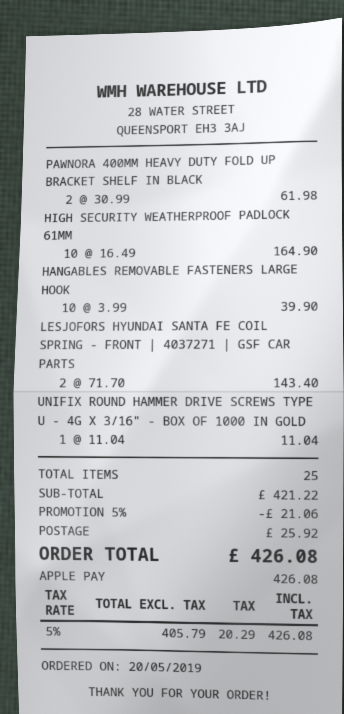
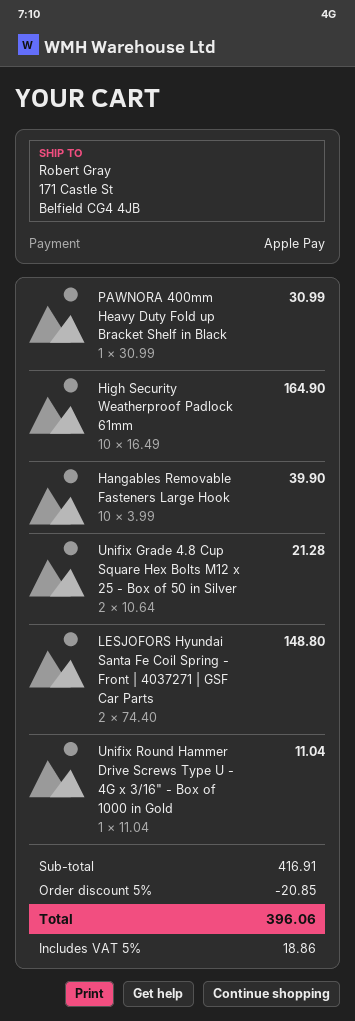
PAWNORA 400MM HEAVY DUTY FOLD UP BRACKET SHELF IN BLACK: 2 x 30.99 = 61.98 -> 1 x 30.99 = 30.99
LESJOFORS HYUNDAI SANTA FE COIL SPRING - FRONT | 4037271 | GSF CAR PARTS: 2 x 71.70 = 143.40 -> 2 x 74.40 = 148.80
Unifix Grade 4.8 Cup Square Hex Bolts M12 x 25 - Box of 50 in Silver: none -> 2 x 10.64 = 21.28
subtotal: 421.22 -> 416.91
discount: 5% = 21.06 -> 5% = 20.85
shipping: 25.92 -> none
tax: 5% = 20.29 -> 5% = 18.86
total: 426.08 -> 396.06

